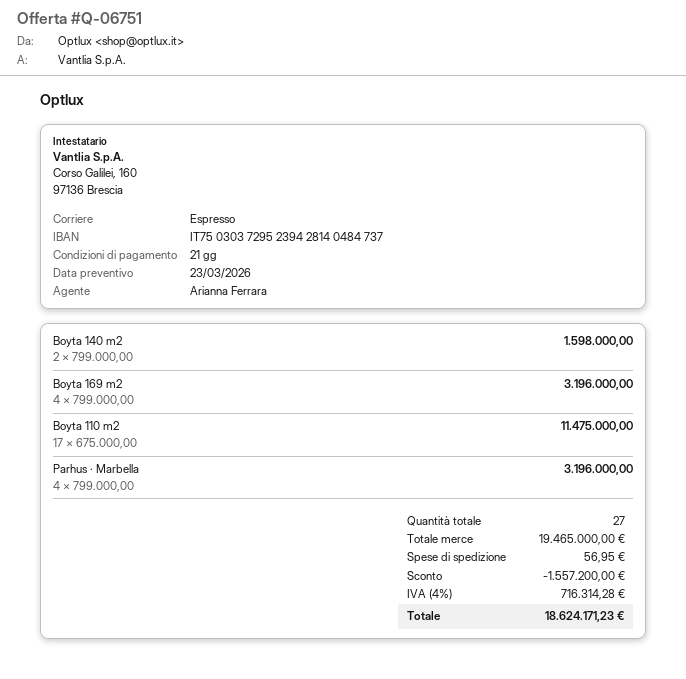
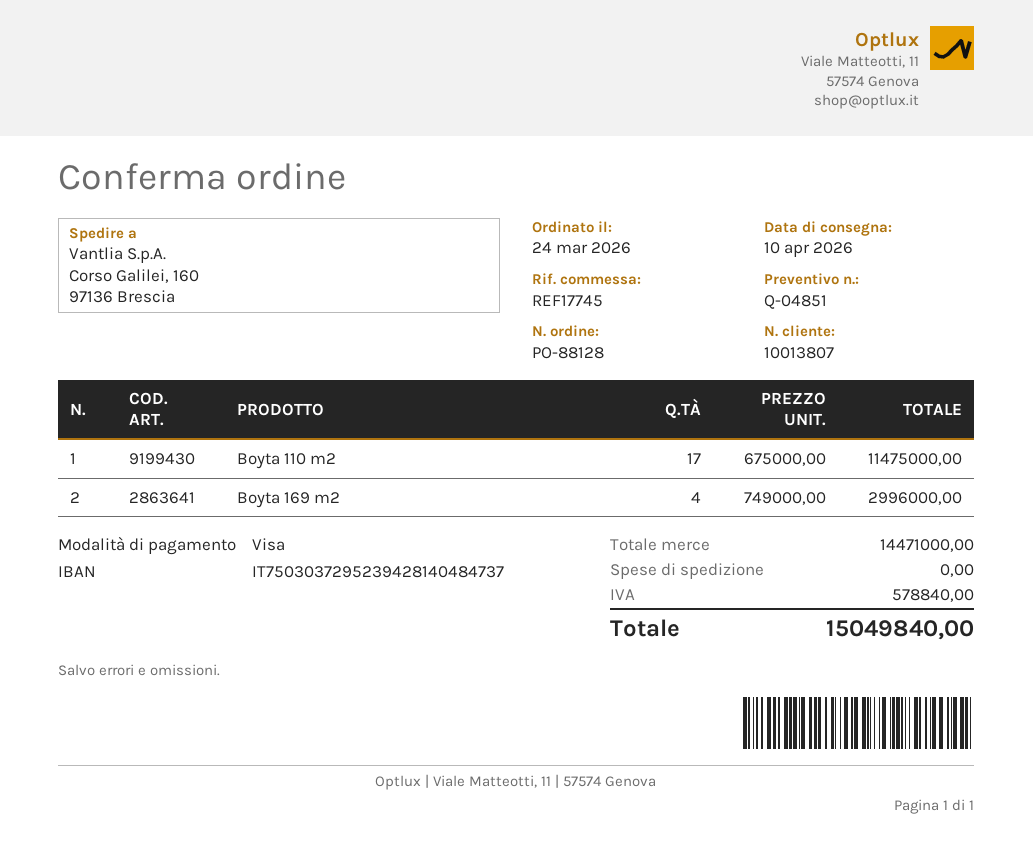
quote number: Q-06751 -> Q-04851
Boyta 140 m2: 2 x 799000.00 = 1598000.00 -> none
Boyta 169 m2: 4 x 799000.00 = 3196000.00 -> 4 x 749000.00 = 2996000.00
Parhus · Marbella: 4 x 799000.00 = 3196000.00 -> none
subtotal: 19465000.00 -> 14471000.00
discount: 1557200.00 -> none
shipping: 56.95 -> 0.00
tax: 716314.28 -> 578840.00
total: 18624171.23 -> 15049840.00

